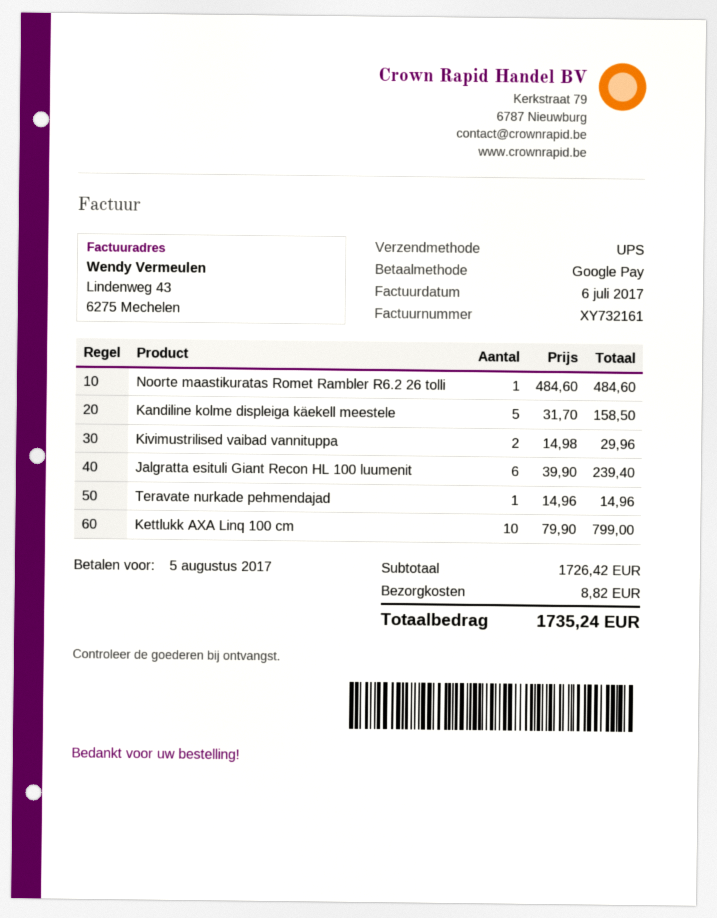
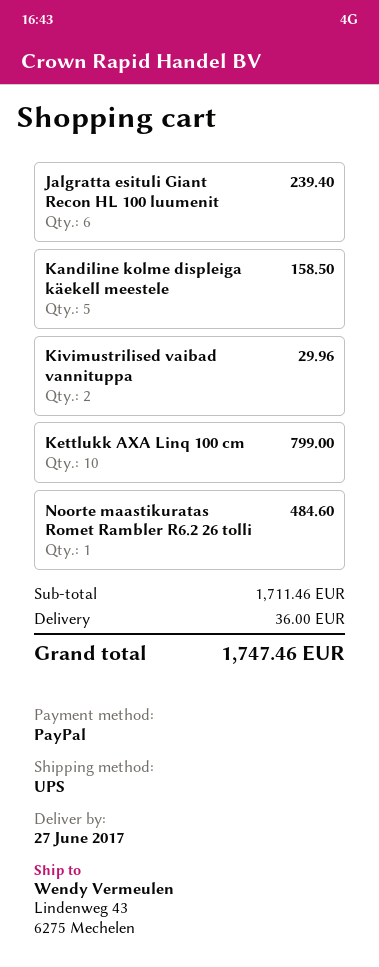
payment method: Google Pay -> PayPal
Teravate nurkade pehmendajad: 1 for 14.96 -> none
subtotal: 1726.42 -> 1711.46
shipping: 8.82 -> 36.00
total: 1735.24 -> 1747.46

